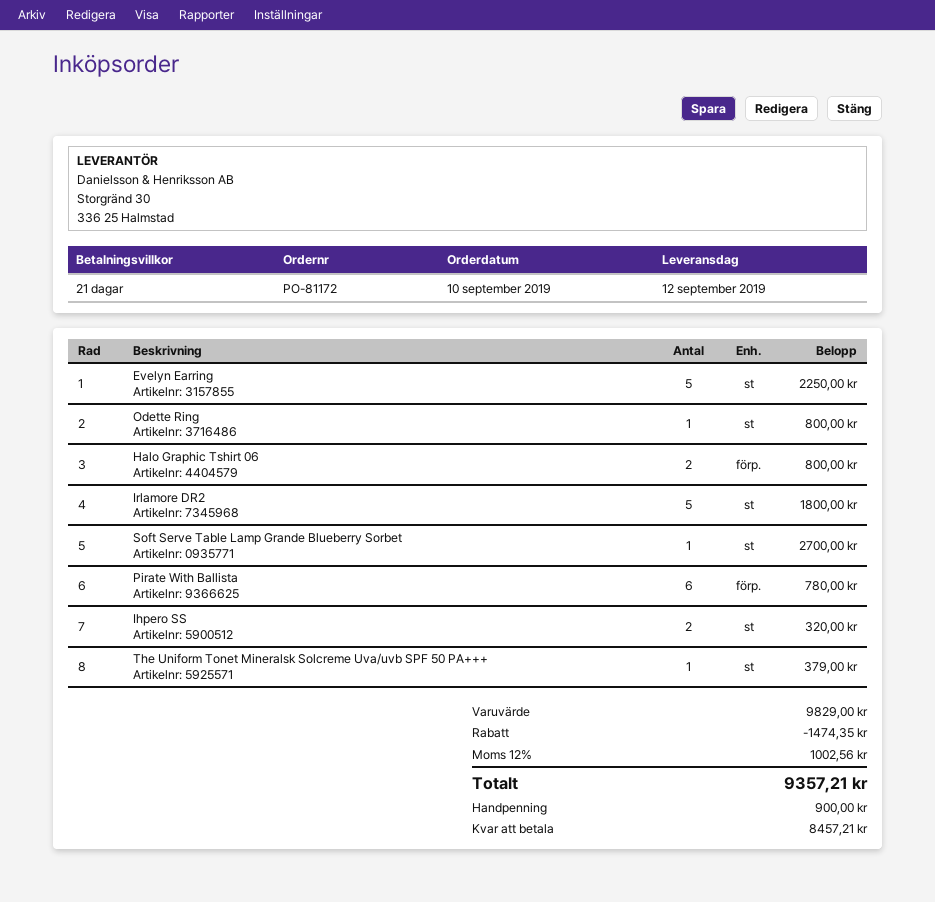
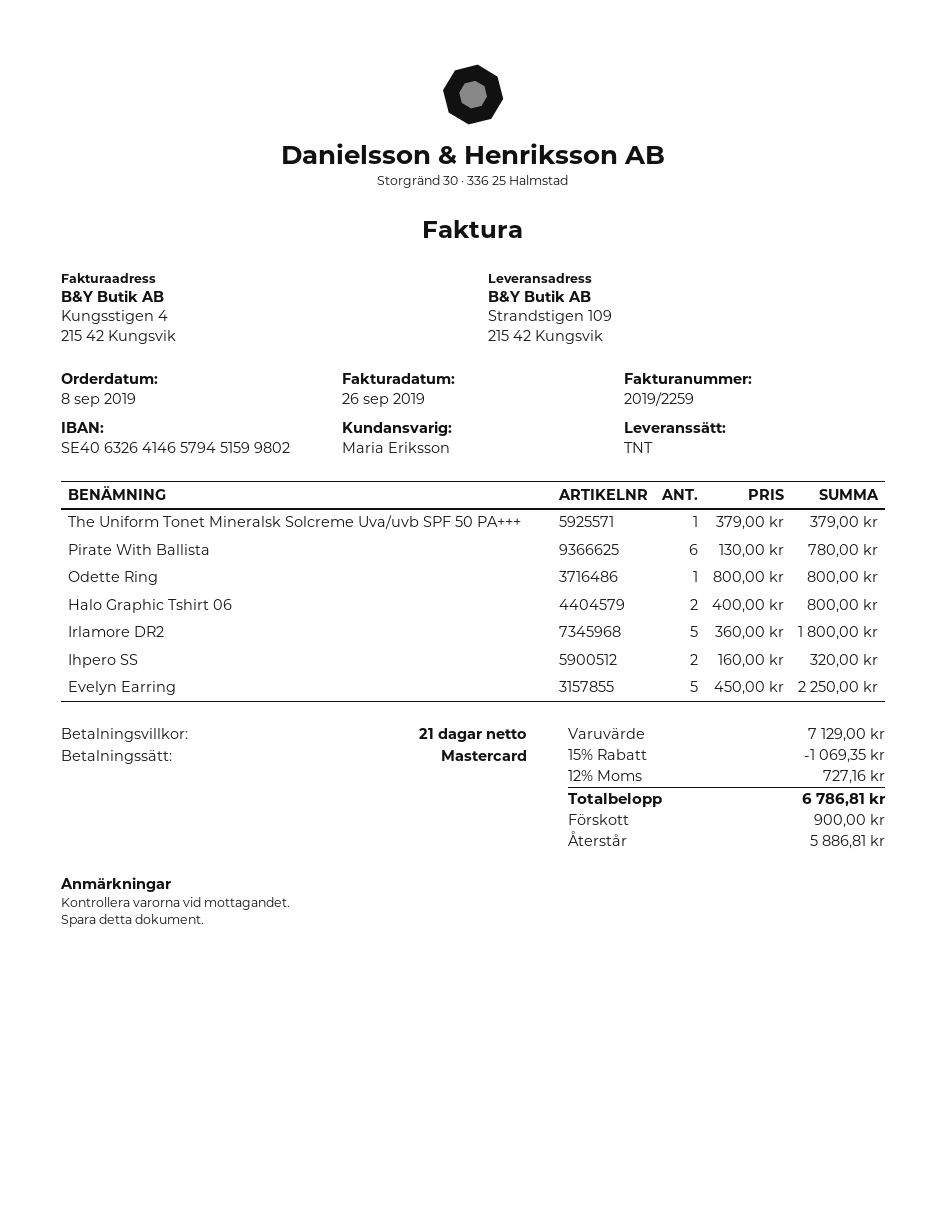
order date: 2019-09-10 -> 2019-09-08
Soft Serve Table Lamp Grande Blueberry Sorbet: 1 for 2700.00 -> none
subtotal: 9829.00 -> 7129.00
discount: 1474.35 -> 1069.35
tax: 12% = 1002.56 -> 12% = 727.16
total: 9357.21 -> 6786.81
balance: 8457.21 -> 5886.81

